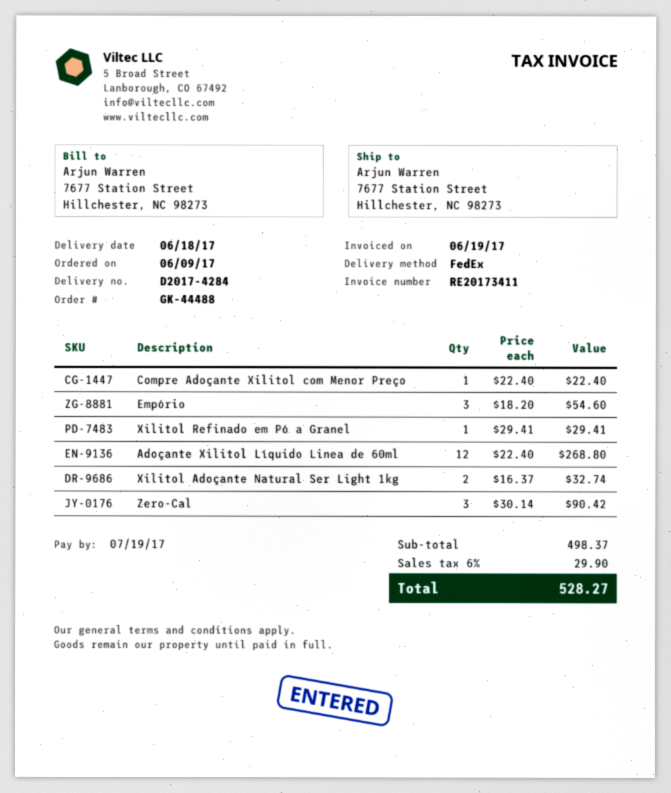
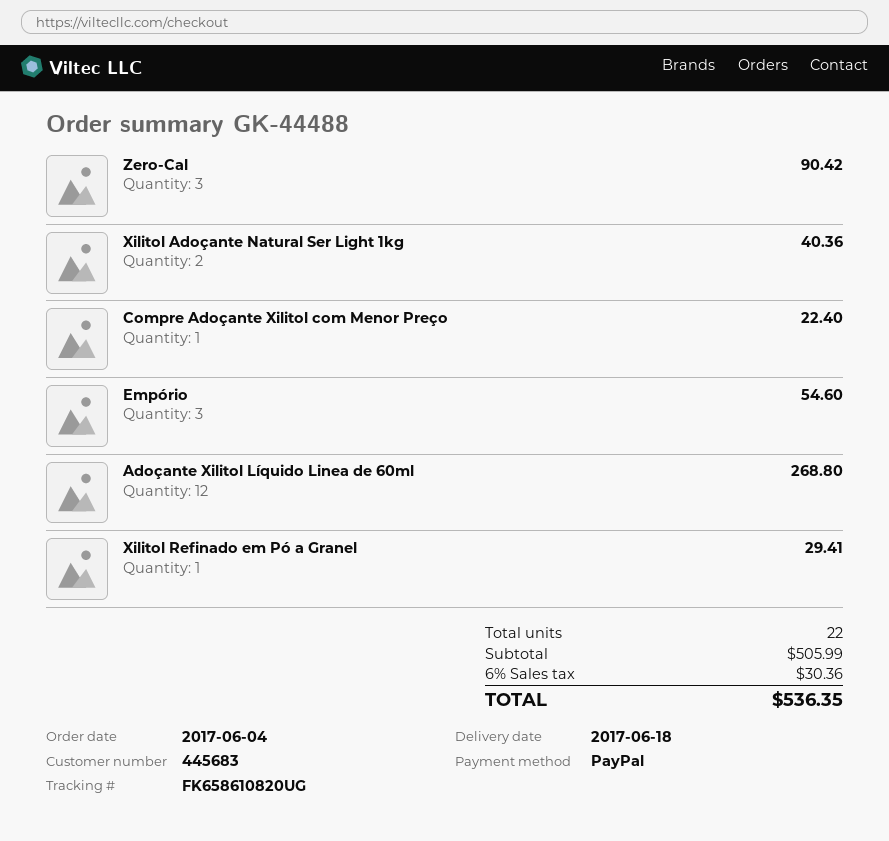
order date: 2017-06-09 -> 2017-06-04
Xilitol Adoçante Natural Ser Light 1kg: 2 for 32.74 -> 2 for 40.36
subtotal: 498.37 -> 505.99
tax: 6% = 29.90 -> 6% = 30.36
total: 528.27 -> 536.35

